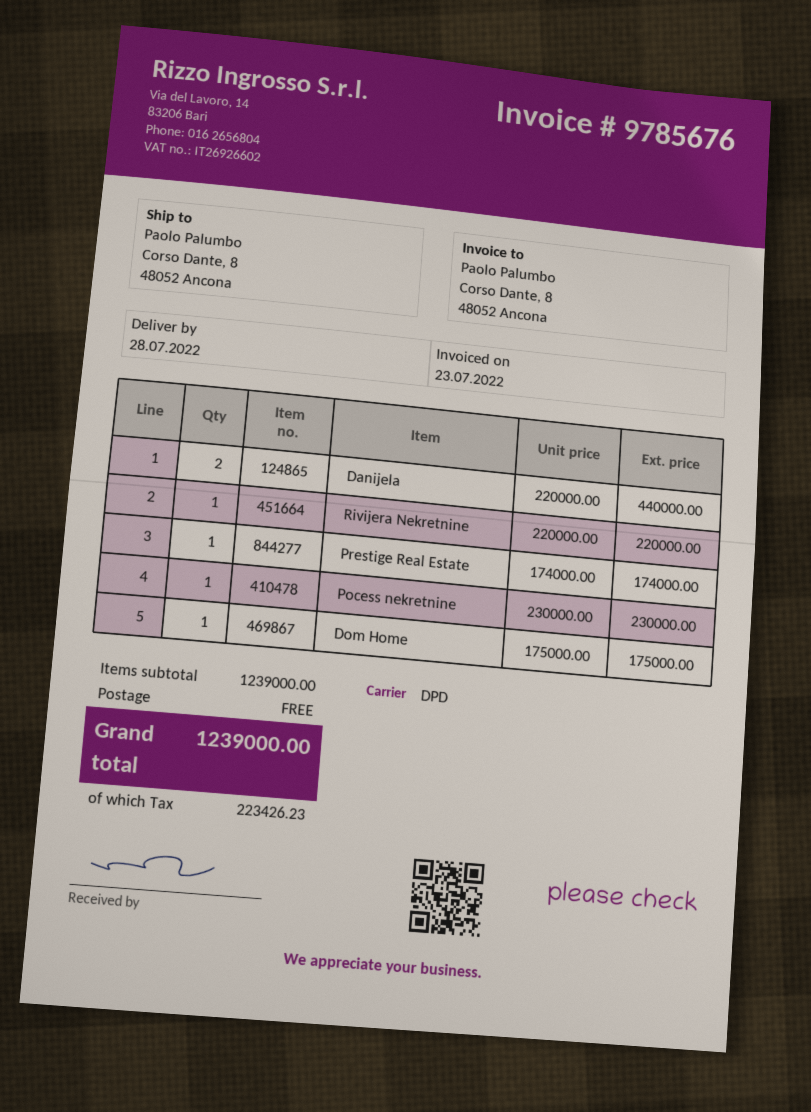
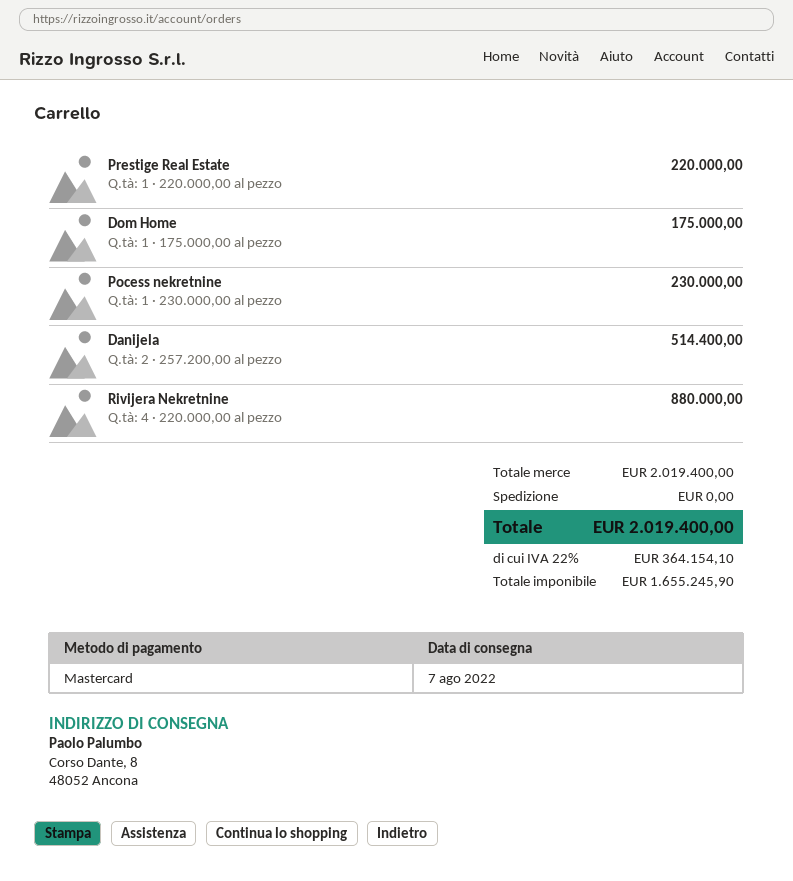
delivery date: 2022-07-28 -> 2022-08-07
Danijela: 2 x 220000.00 = 440000.00 -> 2 x 257200.00 = 514400.00
Rivijera Nekretnine: 1 x 220000.00 = 220000.00 -> 4 x 220000.00 = 880000.00
Prestige Real Estate: 1 x 174000.00 = 174000.00 -> 1 x 220000.00 = 220000.00
subtotal: 1239000.00 -> 2019400.00
tax: 223426.23 -> 364154.10
total: 1239000.00 -> 2019400.00

